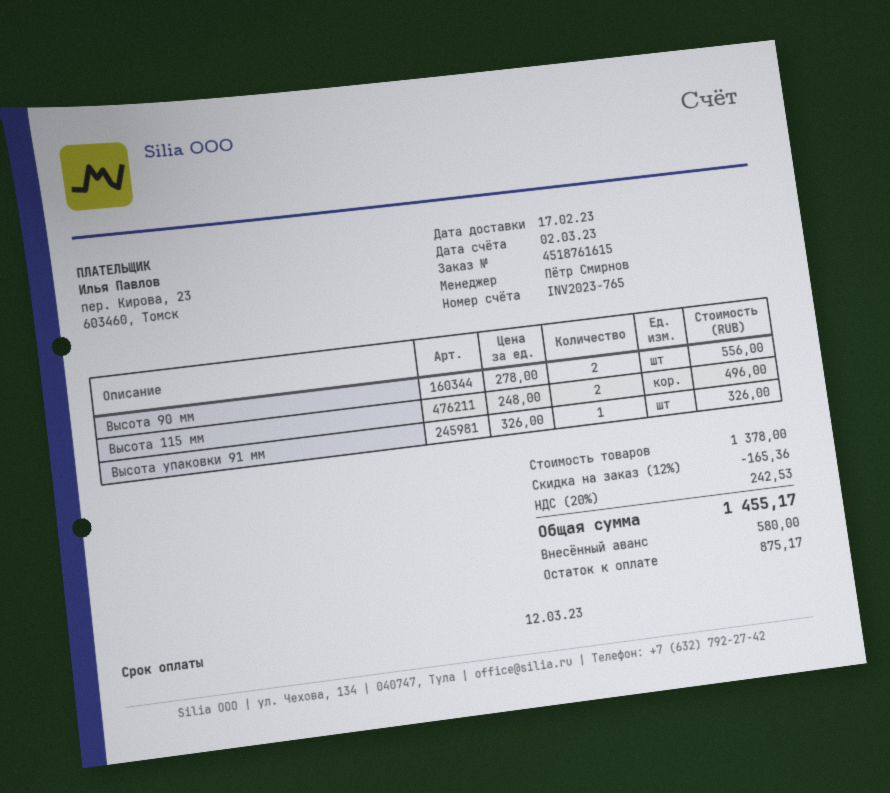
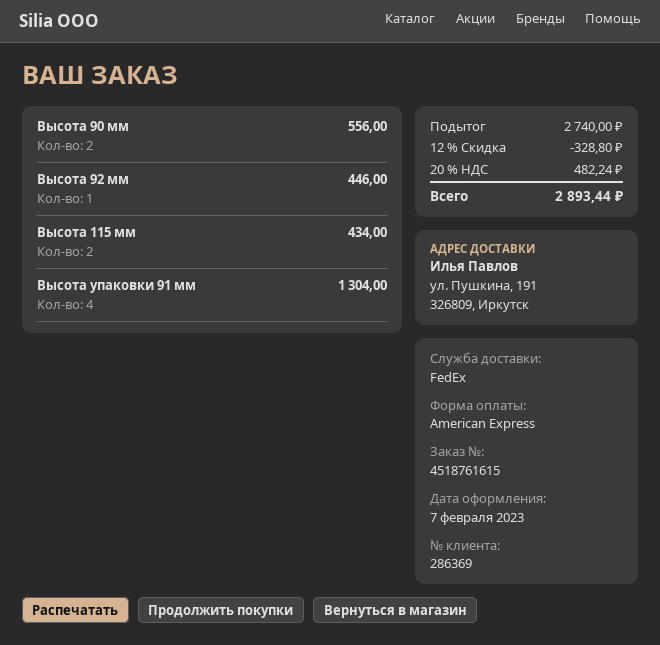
Высота 115 мм: 2 for 496.00 -> 2 for 434.00
Высота упаковки 91 мм: 1 for 326.00 -> 4 for 1304.00
Высота 92 мм: none -> 1 for 446.00
subtotal: 1378.00 -> 2740.00
discount: 12% = 165.36 -> 12% = 328.80
tax: 20% = 242.53 -> 20% = 482.24
total: 1455.17 -> 2893.44

